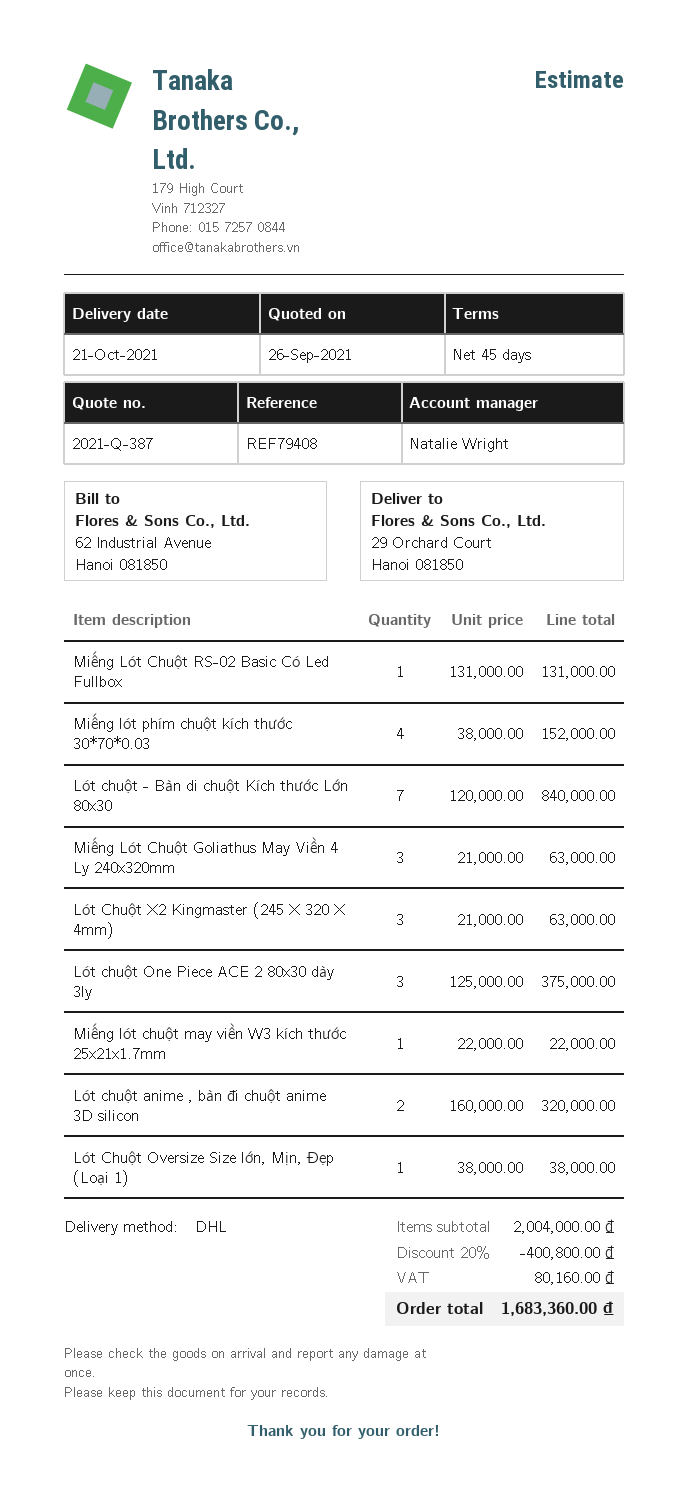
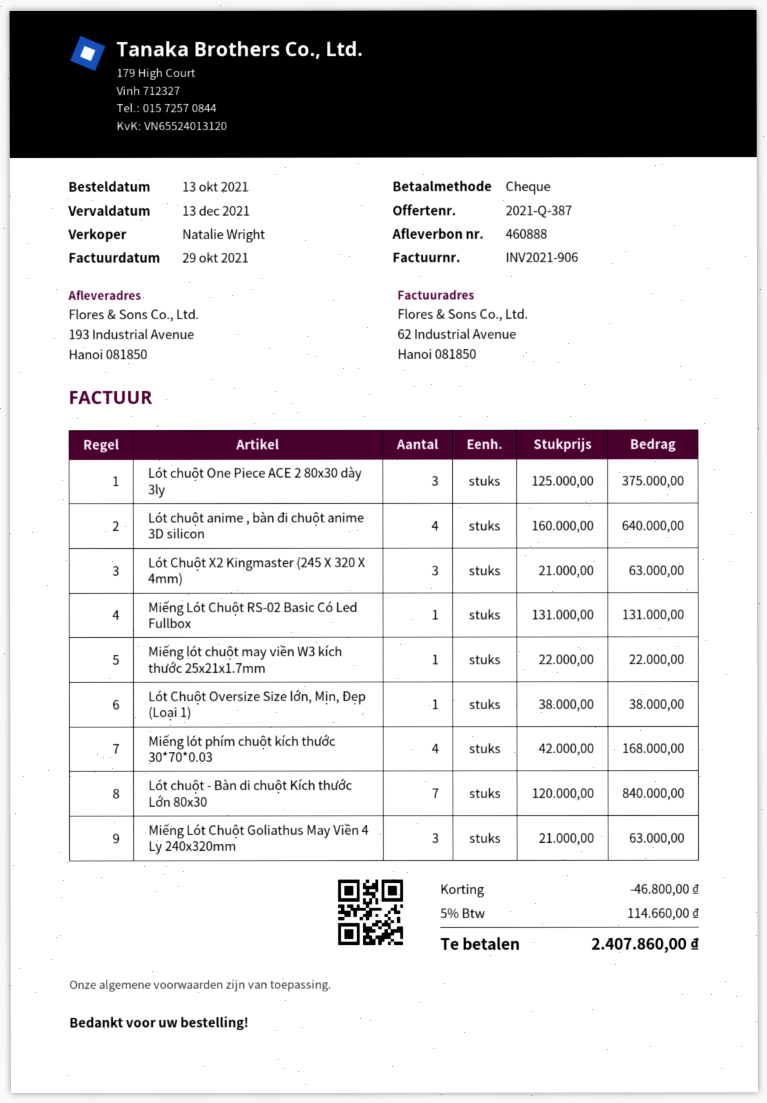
ship to: 29 Orchard Court, Hanoi 081850 -> 193 Industrial Avenue, Hanoi 081850
Miếng lót phím chuột kích thước 30*70*0.03: 4 x 38000.00 = 152000.00 -> 4 x 42000.00 = 168000.00
Lót chuột anime , bàn đi chuột anime 3D silicon: 2 x 160000.00 = 320000.00 -> 4 x 160000.00 = 640000.00
discount: 400800.00 -> 46800.00
tax: 80160.00 -> 114660.00
total: 1683360.00 -> 2407860.00

